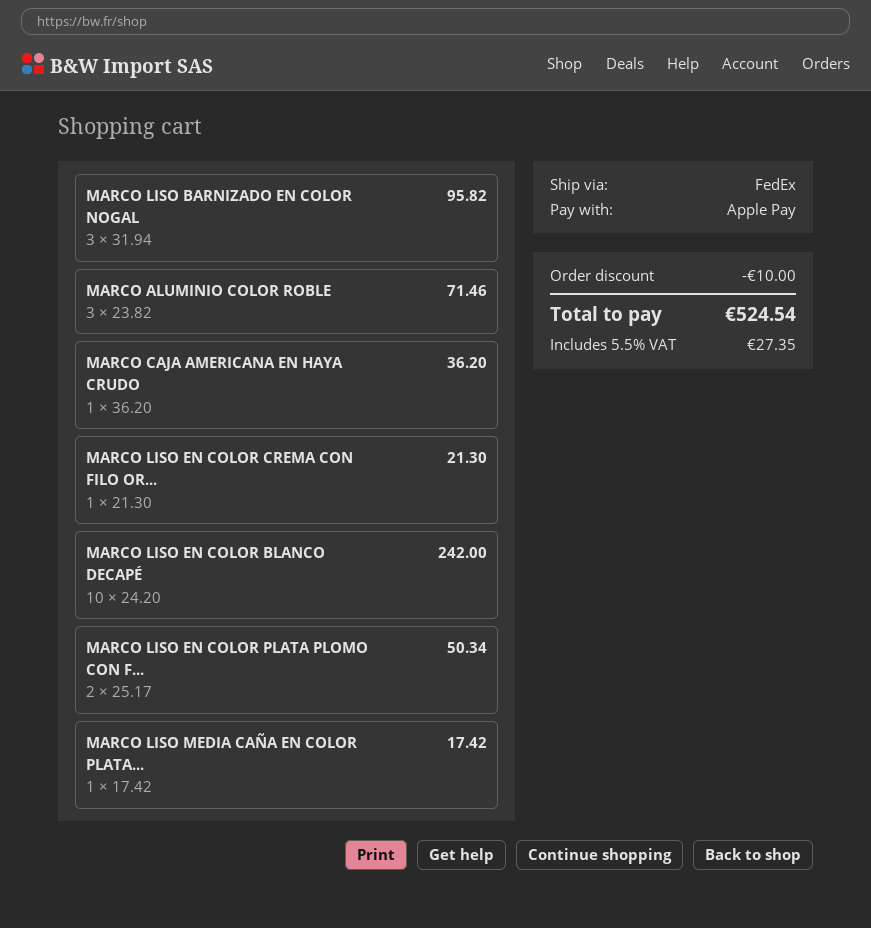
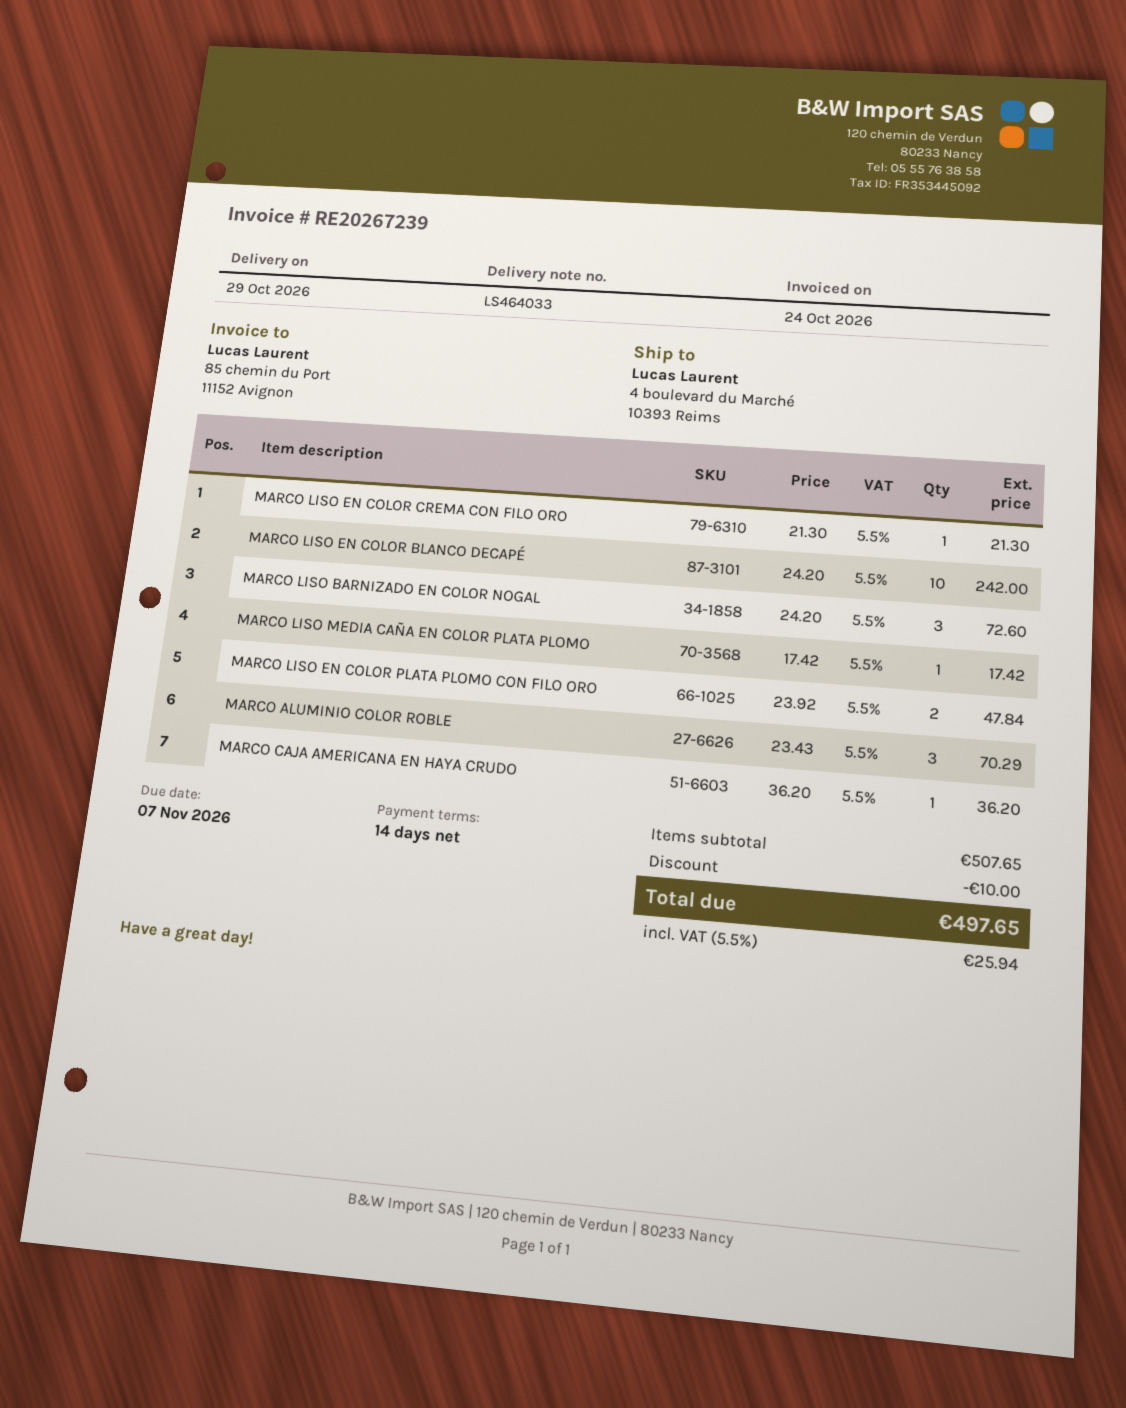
MARCO LISO BARNIZADO EN COLOR NOGAL: 3 x 31.94 = 95.82 -> 3 x 24.20 = 72.60
MARCO ALUMINIO COLOR ROBLE: 3 x 23.82 = 71.46 -> 3 x 23.43 = 70.29
MARCO LISO EN COLOR PLATA PLOMO CON F...: 2 x 25.17 = 50.34 -> 2 x 23.92 = 47.84
tax: 5.5% = 27.35 -> 5.5% = 25.94
total: 524.54 -> 497.65

